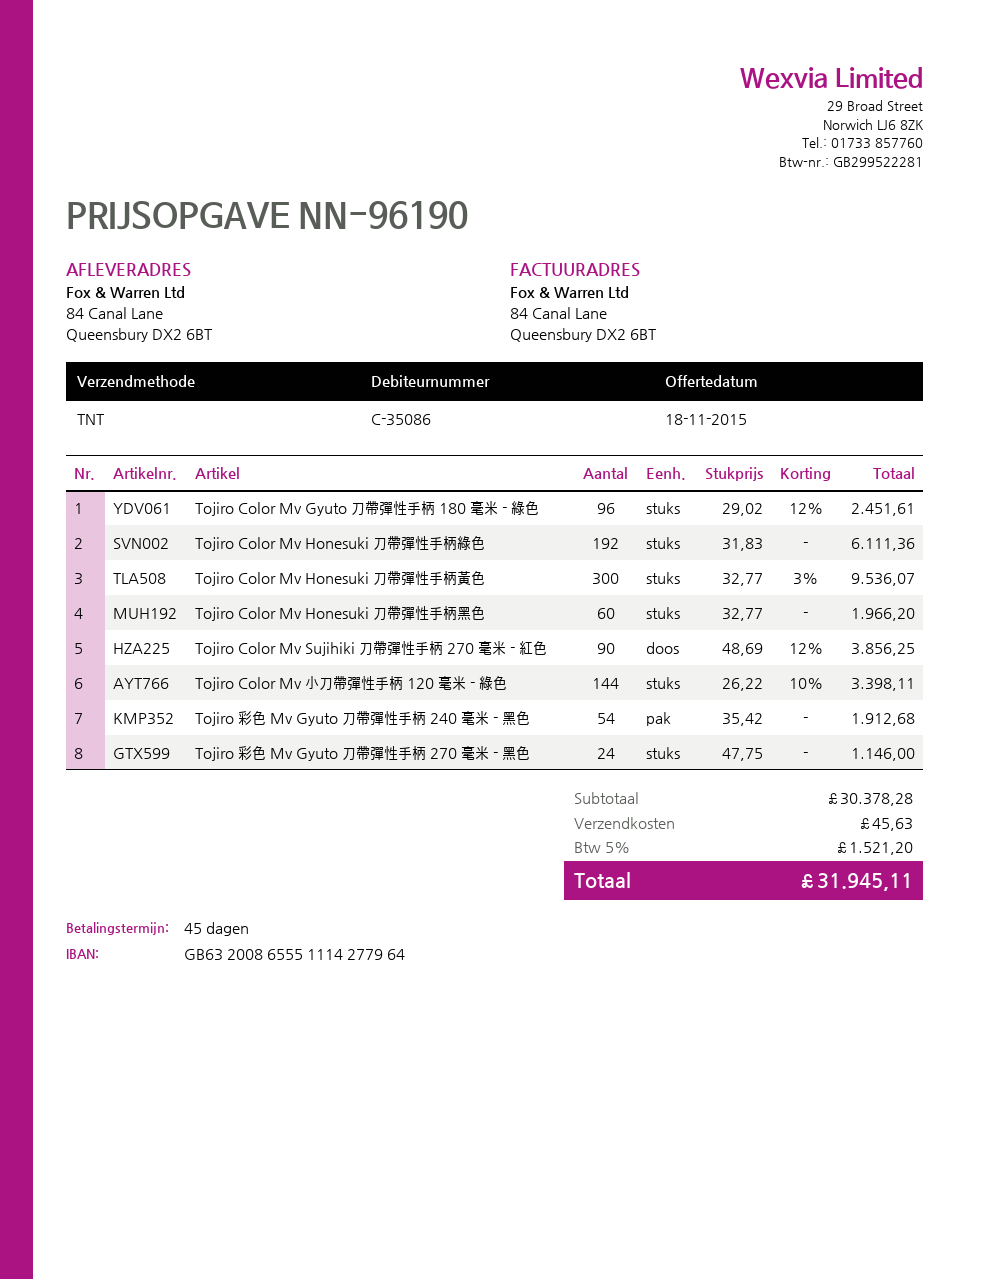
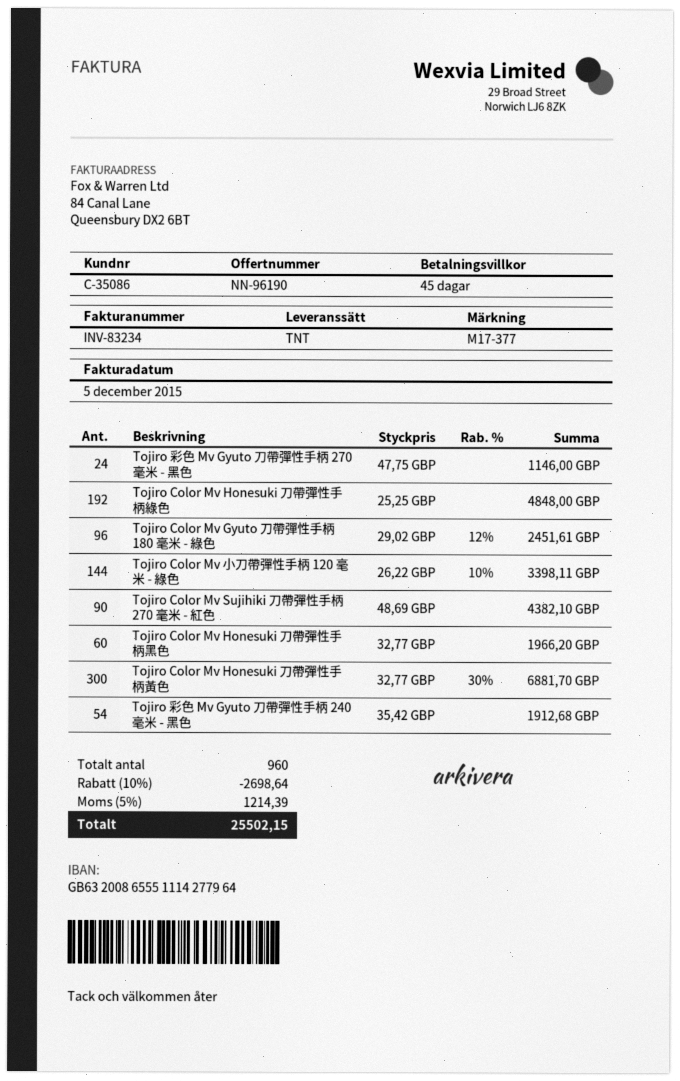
Tojiro Color Mv Honesuki 刀帶彈性手柄綠色: 192 x 31.83 = 6111.36 -> 192 x 25.25 = 4848.00
Tojiro Color Mv Honesuki 刀帶彈性手柄黃色: 300 x 32.77 - 3% = 9536.07 -> 300 x 32.77 - 30% = 6881.70
Tojiro Color Mv Sujihiki 刀帶彈性手柄 270 毫米 - 紅色: 90 x 48.69 - 12% = 3856.25 -> 90 x 48.69 = 4382.10
discount: none -> 10% = 2698.64
shipping: 45.63 -> none
tax: 5% = 1521.20 -> 5% = 1214.39
total: 31945.11 -> 25502.15

